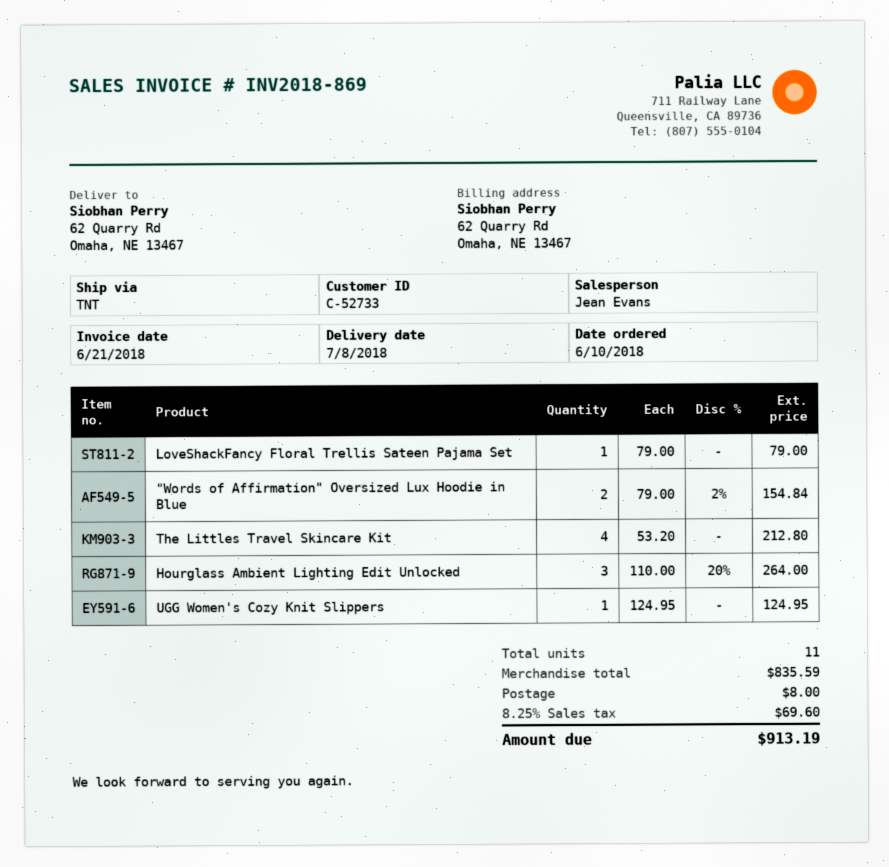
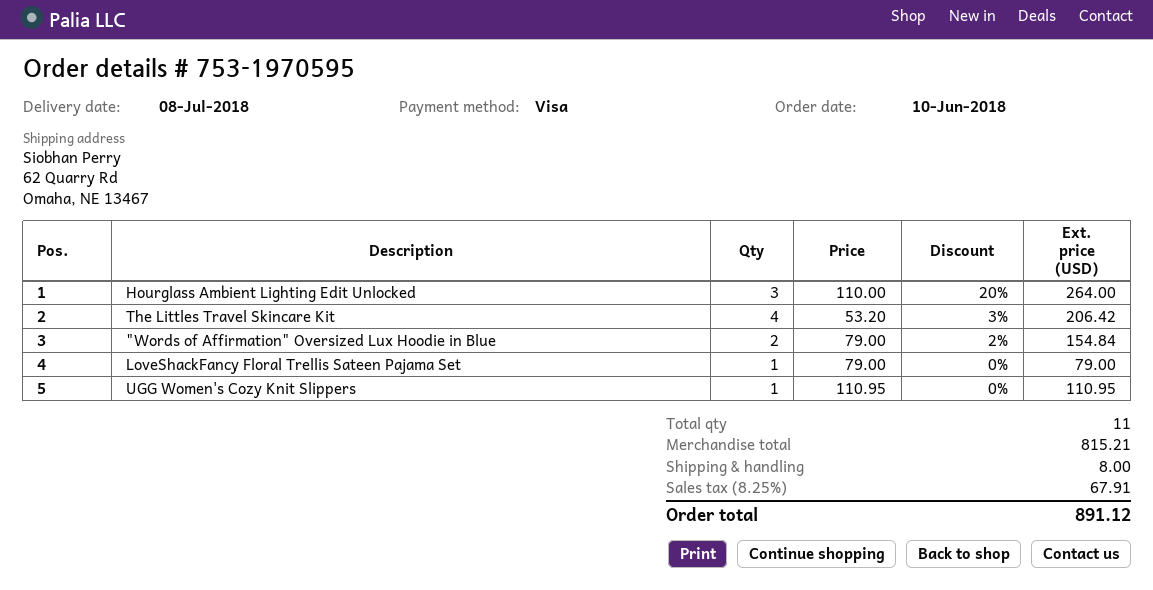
The Littles Travel Skincare Kit: 4 x 53.20 = 212.80 -> 4 x 53.20 - 3% = 206.42
UGG Women's Cozy Knit Slippers: 1 x 124.95 = 124.95 -> 1 x 110.95 = 110.95
subtotal: 835.59 -> 815.21
tax: 8.25% = 69.60 -> 8.25% = 67.91
total: 913.19 -> 891.12

